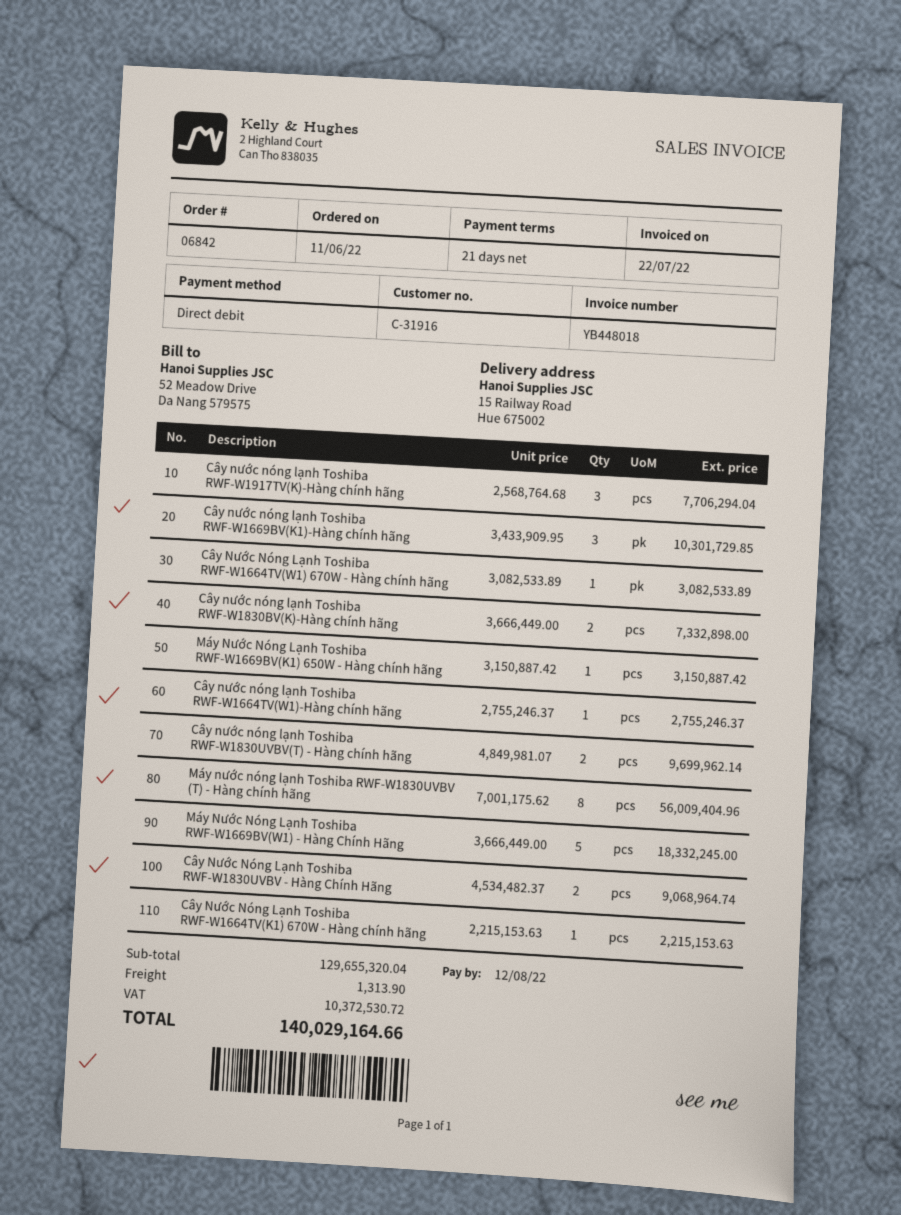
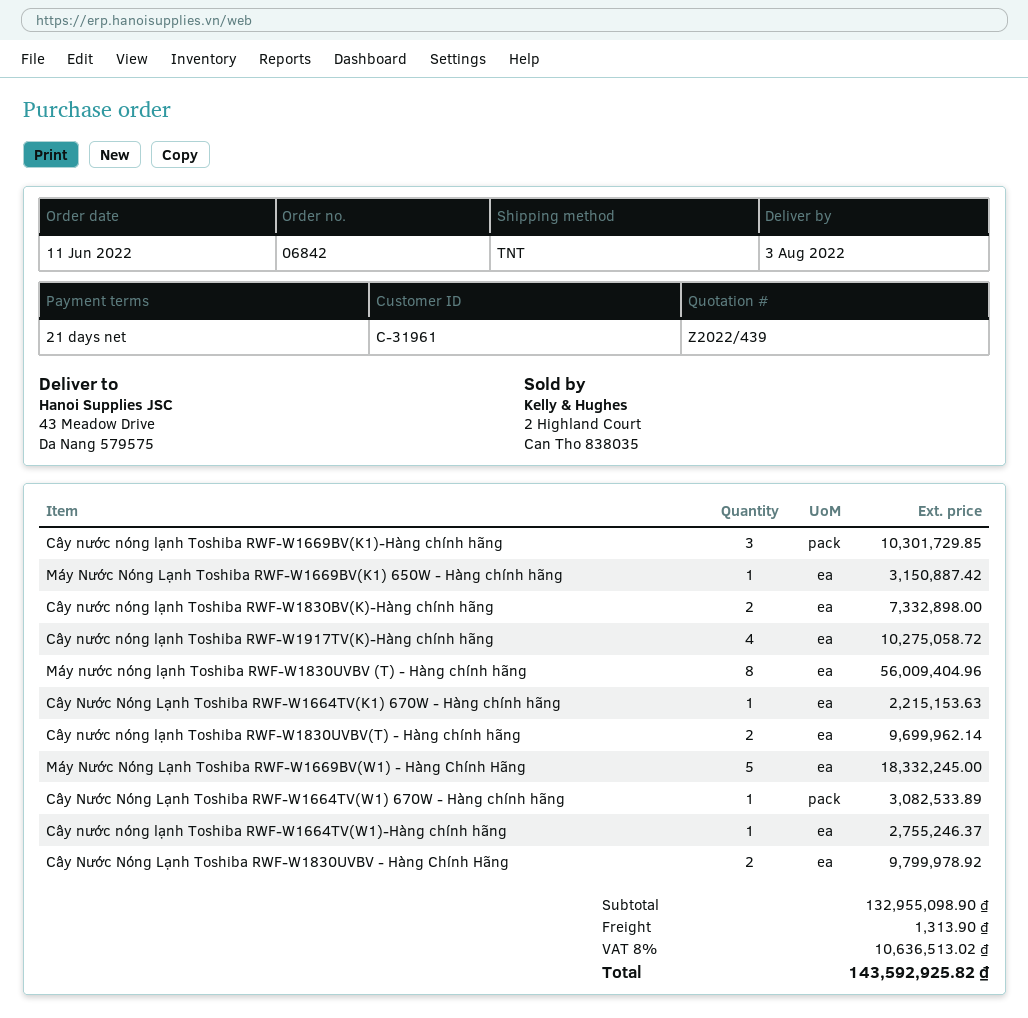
customer number: C-31916 -> C-31961
ship to: 15 Railway Road, Hue 675002 -> 43 Meadow Drive, Da Nang 579575
Cây nước nóng lạnh Toshiba RWF-W1917TV(K)-Hàng chính hãng: 3 for 7706294.04 -> 4 for 10275058.72
Cây Nước Nóng Lạnh Toshiba RWF-W1830UVBV - Hàng Chính Hãng: 2 for 9068964.74 -> 2 for 9799978.92
subtotal: 129655320.04 -> 132955098.90
tax: 10372530.72 -> 10636513.02
total: 140029164.66 -> 143592925.82

